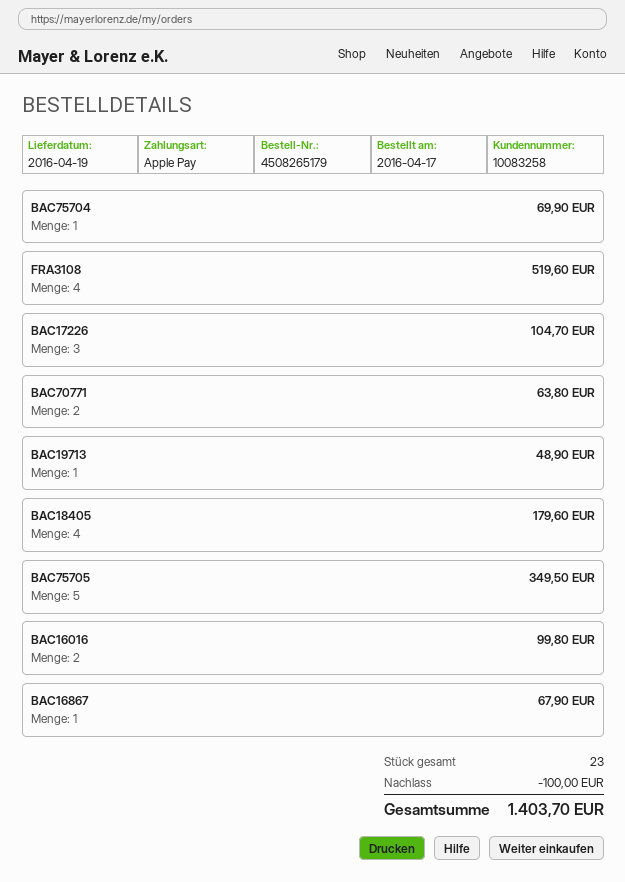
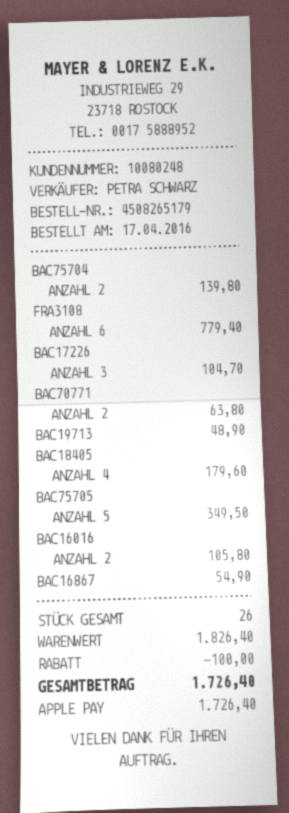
customer number: 10083258 -> 10080248
BAC75704: 1 for 69.90 -> 2 for 139.80
FRA3108: 4 for 519.60 -> 6 for 779.40
BAC16016: 2 for 99.80 -> 2 for 105.80
BAC16867: 1 for 67.90 -> 1 for 54.90
total quantity: 23 -> 26
total: 1403.70 -> 1726.40

